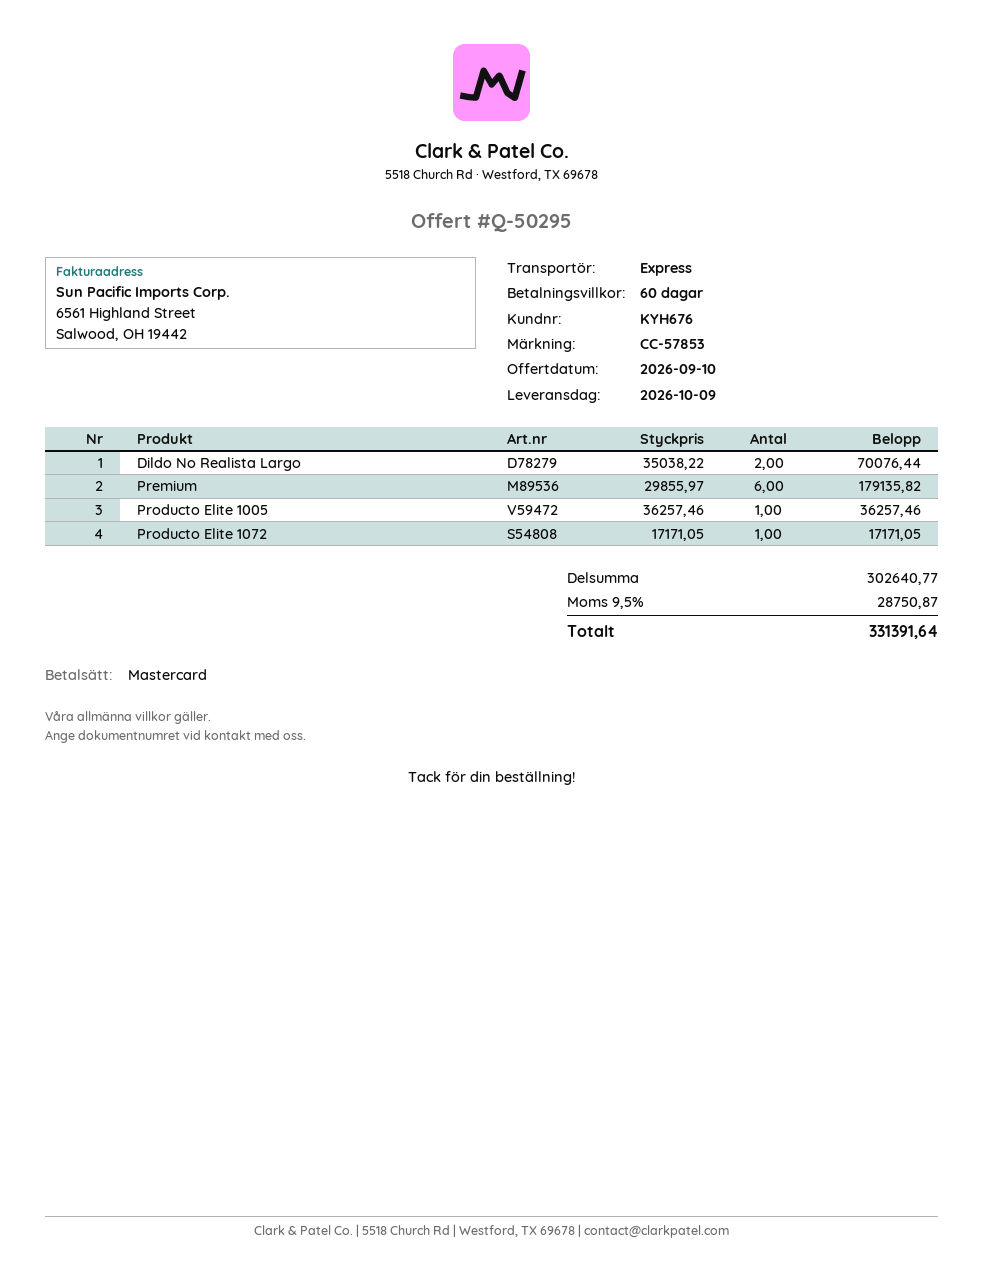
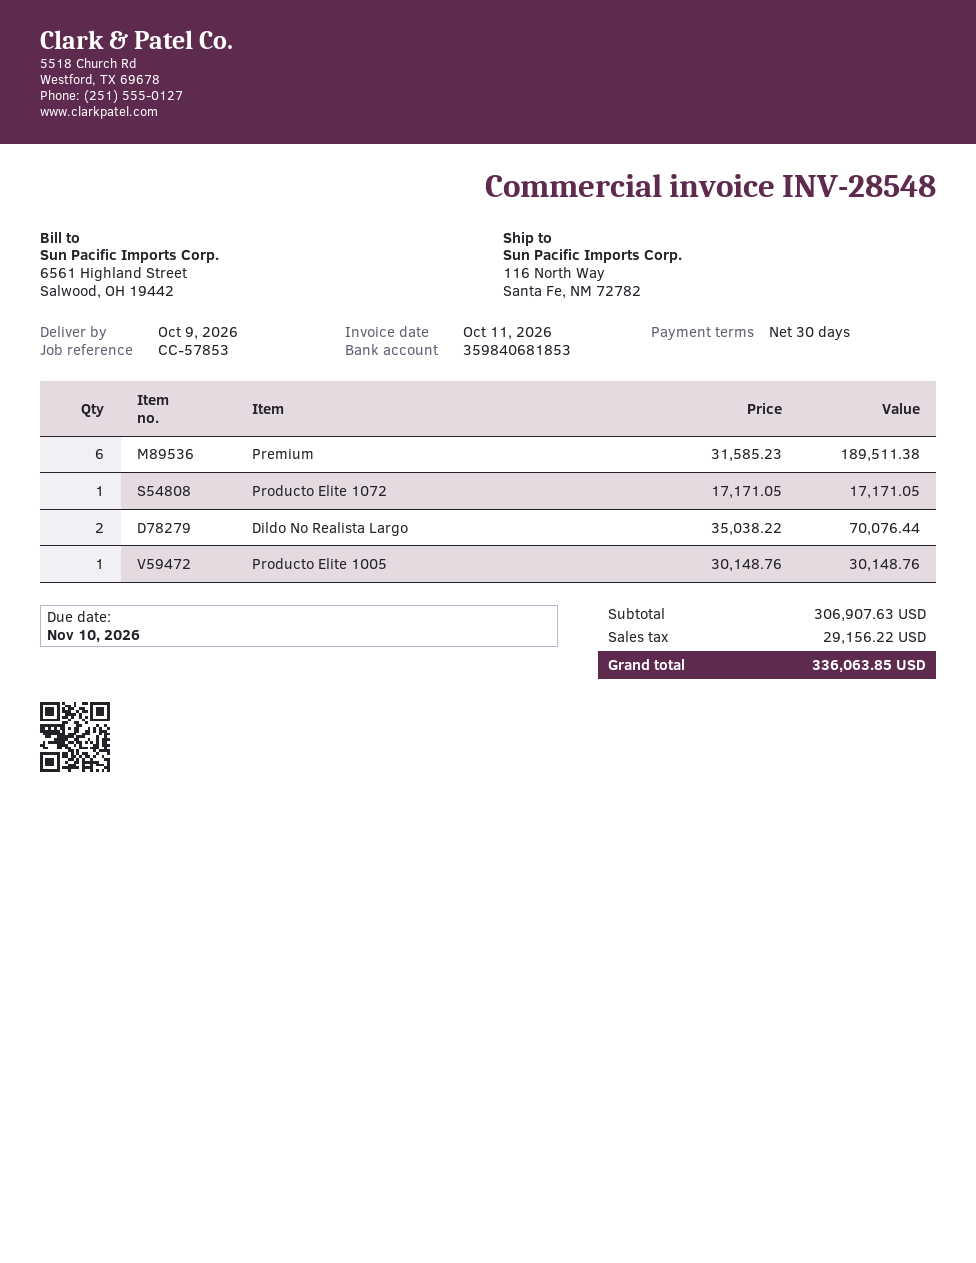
payment terms: 60 days -> 30 days
Premium: 6 x 29855.97 = 179135.82 -> 6 x 31585.23 = 189511.38
Producto Elite 1005: 1 x 36257.46 = 36257.46 -> 1 x 30148.76 = 30148.76
subtotal: 302640.77 -> 306907.63
tax: 28750.87 -> 29156.22
total: 331391.64 -> 336063.85

